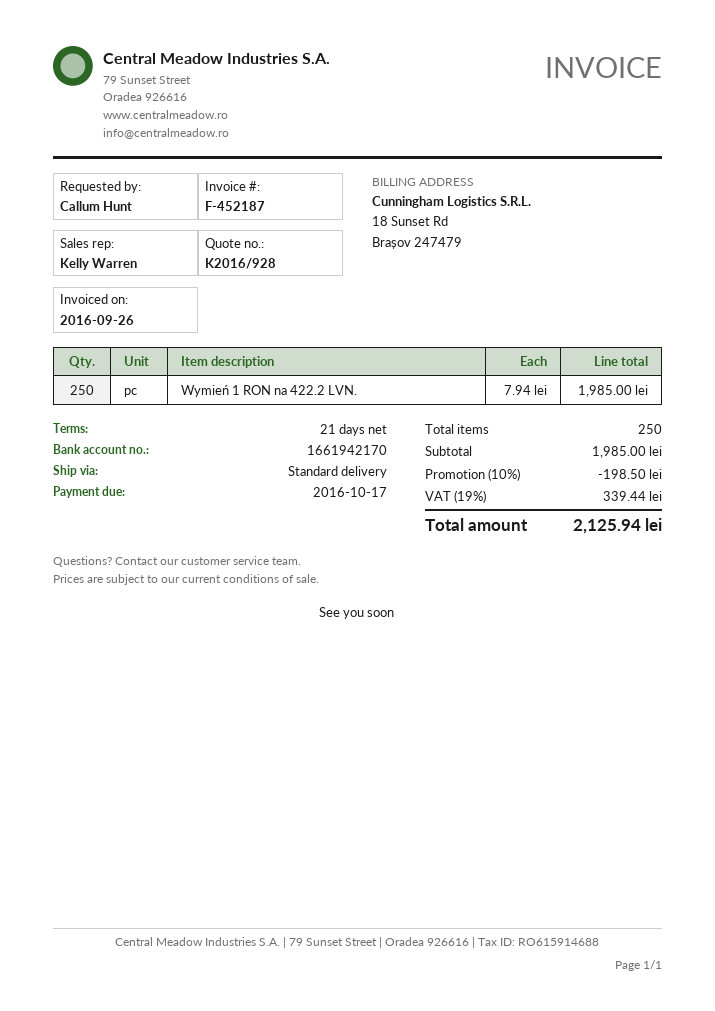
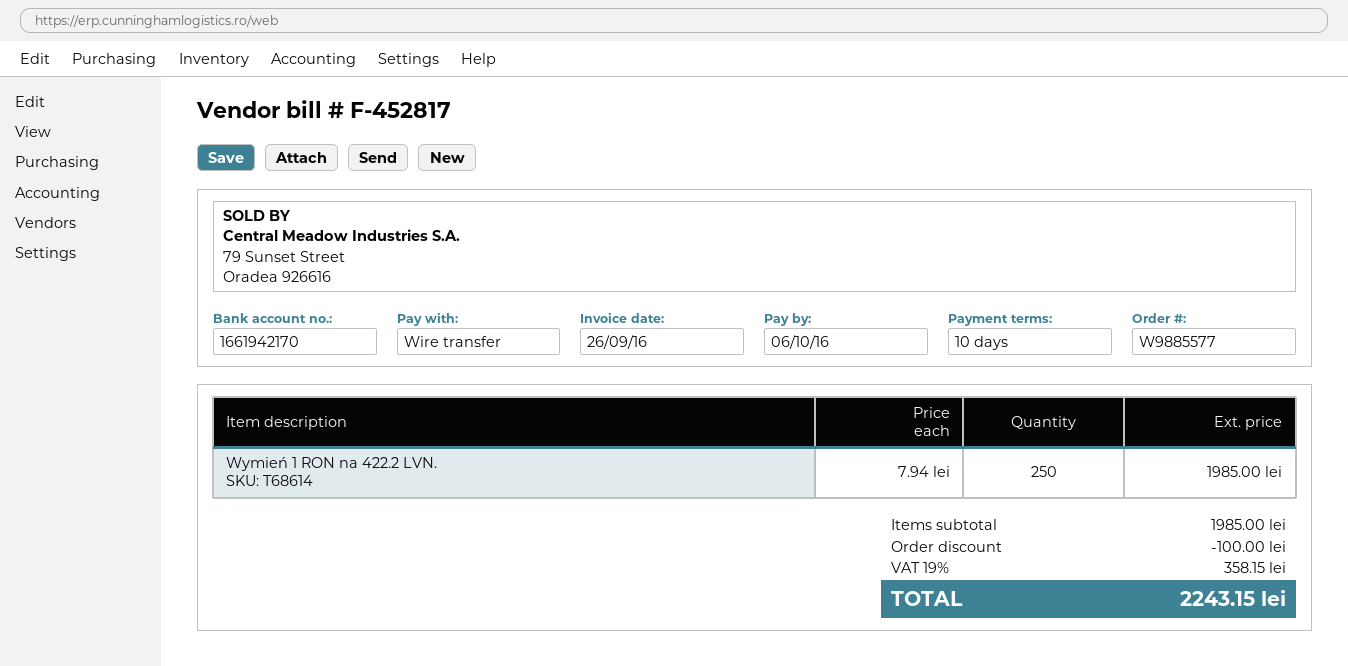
invoice number: F-452187 -> F-452817
payment terms: 21 days -> 10 days
due date: 2016-10-17 -> 2016-10-06
discount: 198.50 -> 100.00
tax: 19% = 339.44 -> 19% = 358.15
total: 2125.94 -> 2243.15

